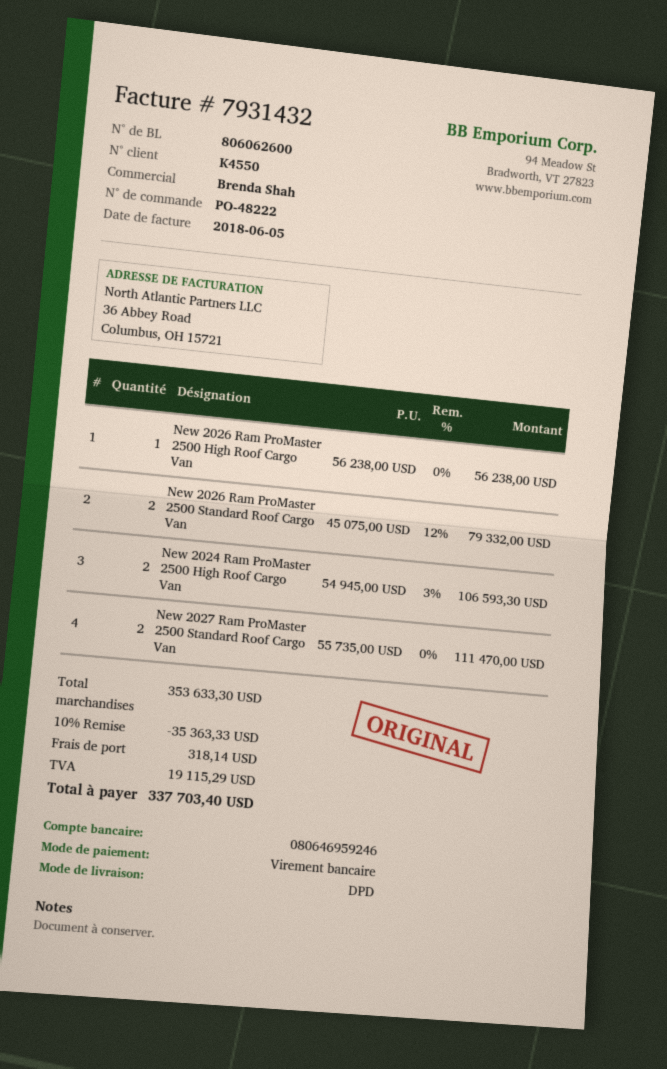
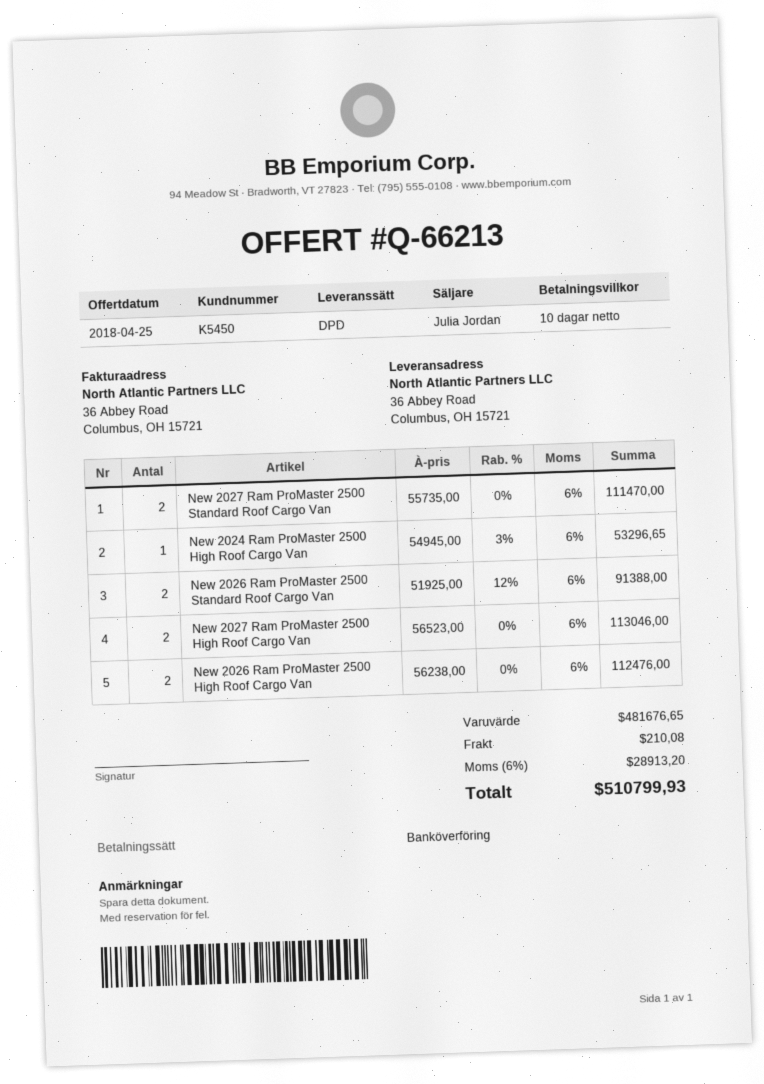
customer number: K4550 -> K5450
sales rep: Brenda Shah -> Julia Jordan
New 2026 Ram ProMaster 2500 High Roof Cargo Van: 1 x 56238.00 = 56238.00 -> 2 x 56238.00 = 112476.00
New 2026 Ram ProMaster 2500 Standard Roof Cargo Van: 2 x 45075.00 - 12% = 79332.00 -> 2 x 51925.00 - 12% = 91388.00
New 2024 Ram ProMaster 2500 High Roof Cargo Van: 2 x 54945.00 - 3% = 106593.30 -> 1 x 54945.00 - 3% = 53296.65
New 2027 Ram ProMaster 2500 High Roof Cargo Van: none -> 2 x 56523.00 = 113046.00
subtotal: 353633.30 -> 481676.65
discount: 10% = 35363.33 -> none
shipping: 318.14 -> 210.08
tax: 19115.29 -> 28913.20
total: 337703.40 -> 510799.93

